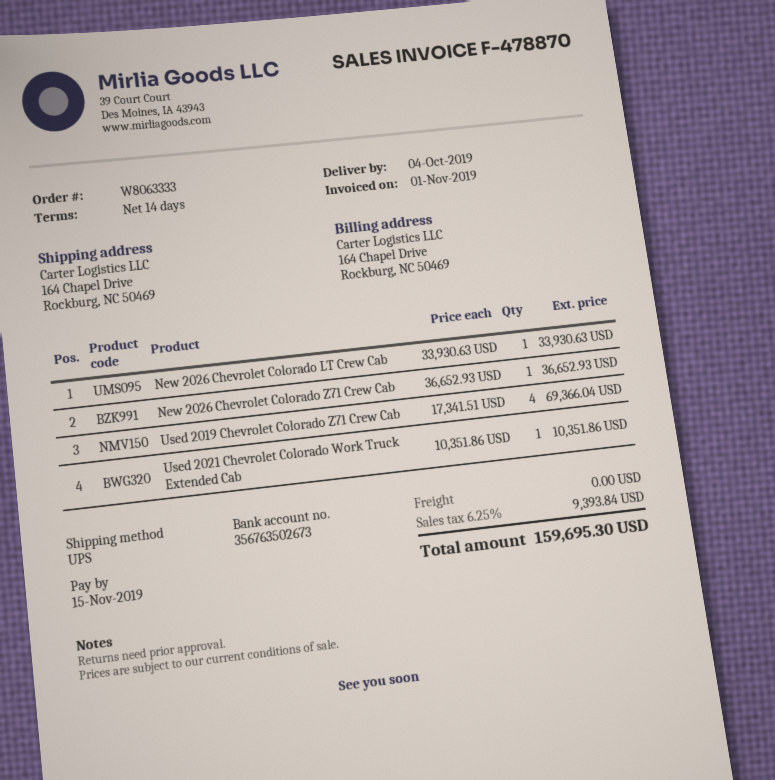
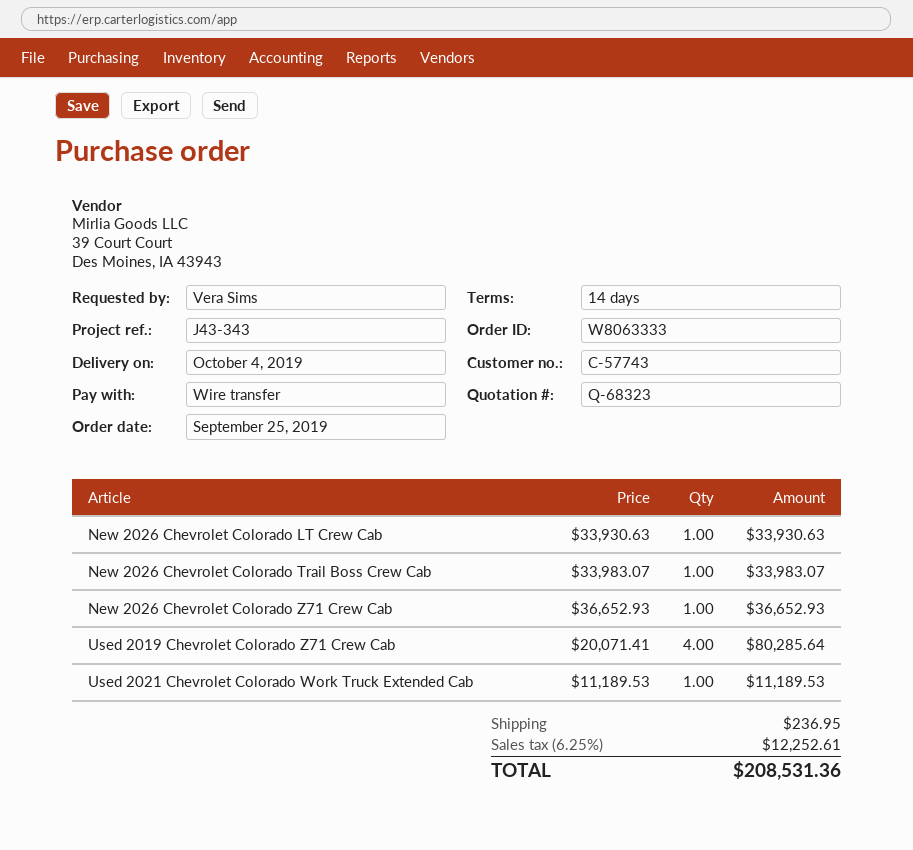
Used 2019 Chevrolet Colorado Z71 Crew Cab: 4 x 17341.51 = 69366.04 -> 4 x 20071.41 = 80285.64
Used 2021 Chevrolet Colorado Work Truck Extended Cab: 1 x 10351.86 = 10351.86 -> 1 x 11189.53 = 11189.53
New 2026 Chevrolet Colorado Trail Boss Crew Cab: none -> 1 x 33983.07 = 33983.07
shipping: 0.00 -> 236.95
tax: 6.25% = 9393.84 -> 6.25% = 12252.61
total: 159695.30 -> 208531.36

